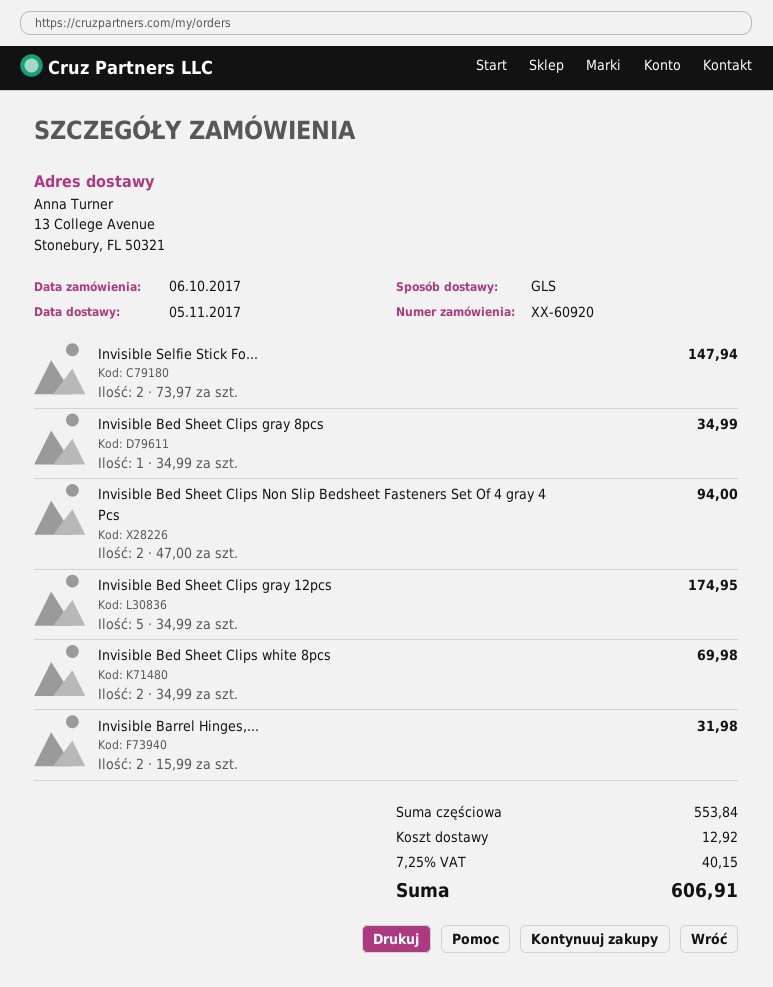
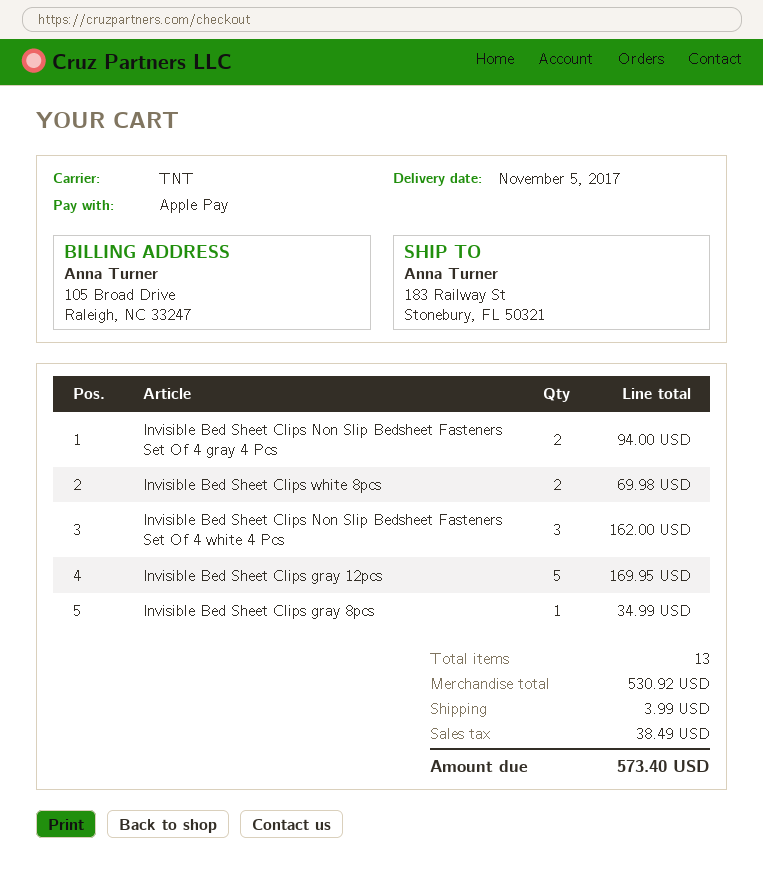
shipping method: GLS -> TNT
ship to: 13 College Avenue, Stonebury, FL 50321 -> 183 Railway St, Stonebury, FL 50321
Invisible Selfie Stick Fo...: 2 for 147.94 -> none
Invisible Bed Sheet Clips gray 12pcs: 5 for 174.95 -> 5 for 169.95
Invisible Barrel Hinges,...: 2 for 31.98 -> none
Invisible Bed Sheet Clips Non Slip Bedsheet Fasteners Set Of 4 white 4 Pcs: none -> 3 for 162.00
subtotal: 553.84 -> 530.92
shipping: 12.92 -> 3.99
tax: 40.15 -> 38.49
total: 606.91 -> 573.40

